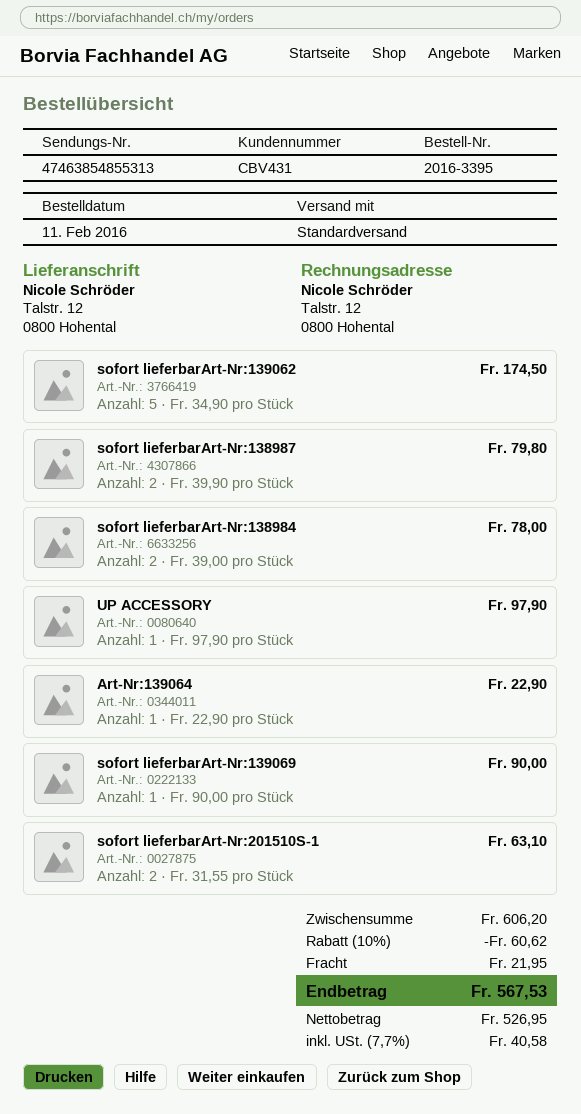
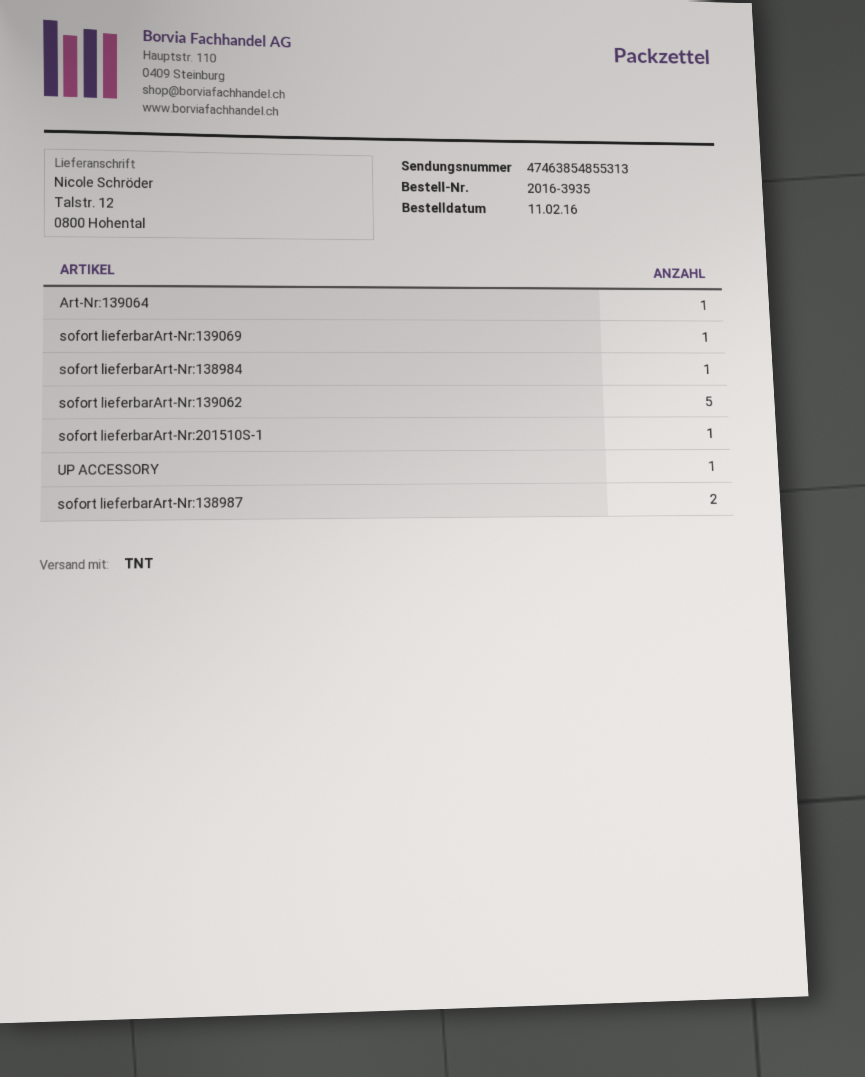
order number: 2016-3395 -> 2016-3935
shipping method: standard -> TNT
sofort lieferbarArt-Nr:138984: 2 -> 1
sofort lieferbarArt-Nr:201510S-1: 2 -> 1

